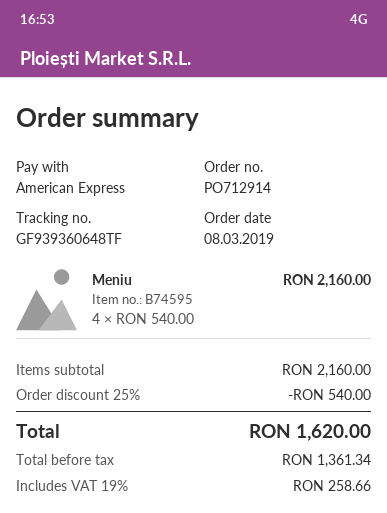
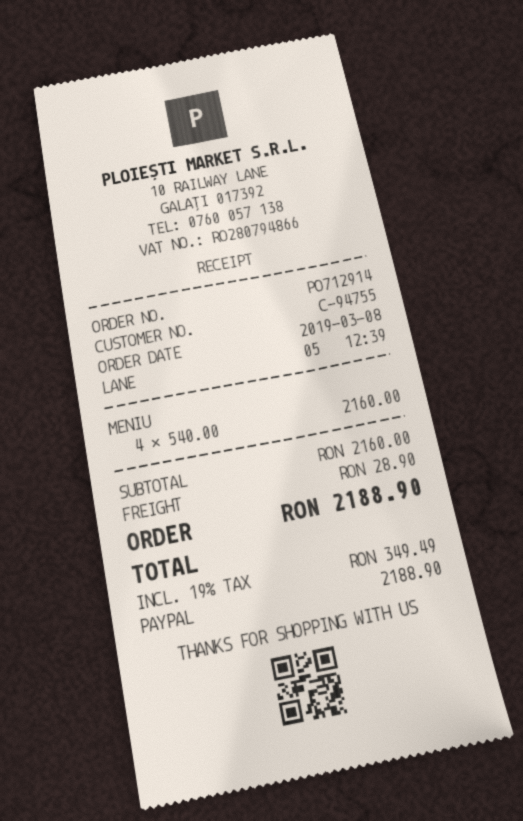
payment method: American Express -> PayPal
discount: 25% = 540.00 -> none
shipping: none -> 28.90
tax: 19% = 258.66 -> 19% = 349.49
total: 1620.00 -> 2188.90

